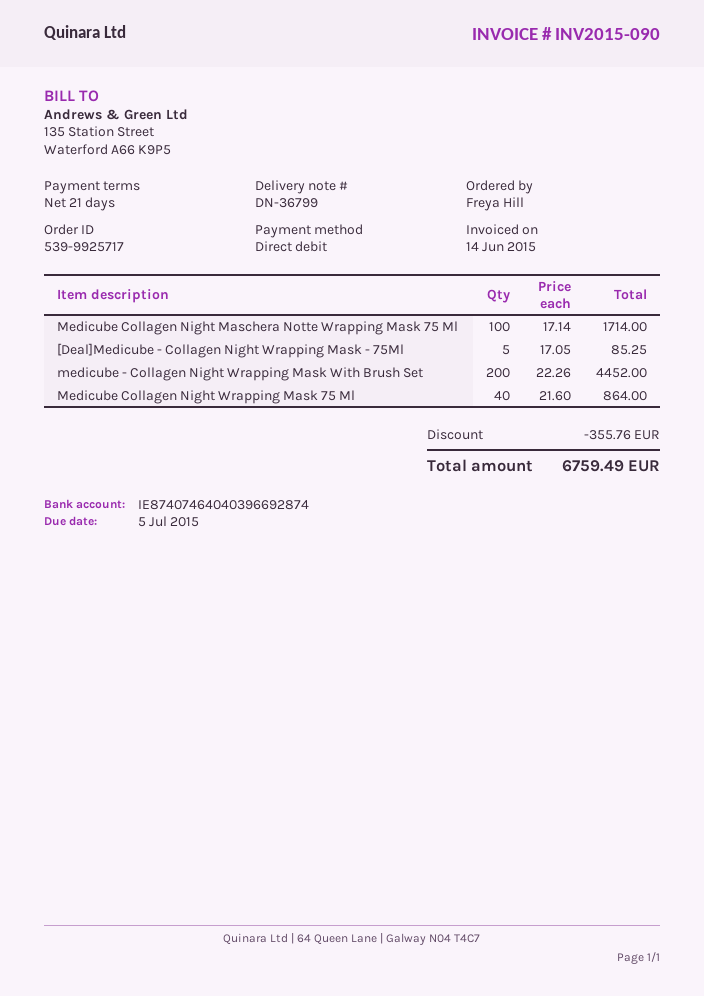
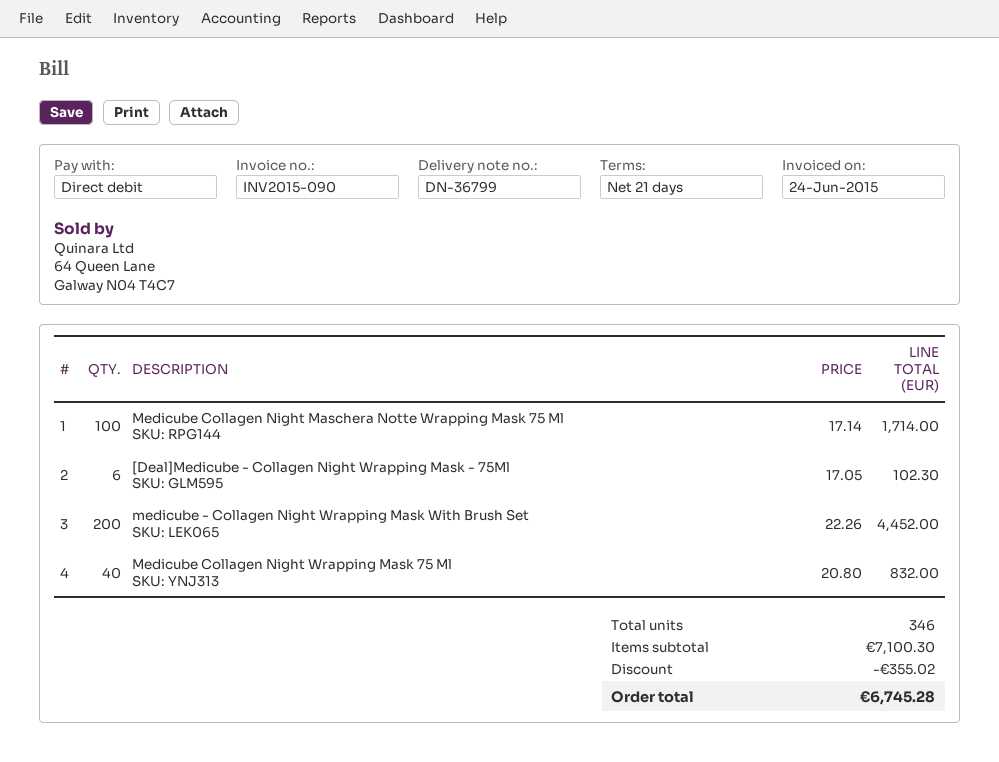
invoice date: 2015-06-14 -> 2015-06-24
[Deal]Medicube - Collagen Night Wrapping Mask - 75Ml: 5 x 17.05 = 85.25 -> 6 x 17.05 = 102.30
Medicube Collagen Night Wrapping Mask 75 Ml: 40 x 21.60 = 864.00 -> 40 x 20.80 = 832.00
discount: 355.76 -> 355.02
total: 6759.49 -> 6745.28

